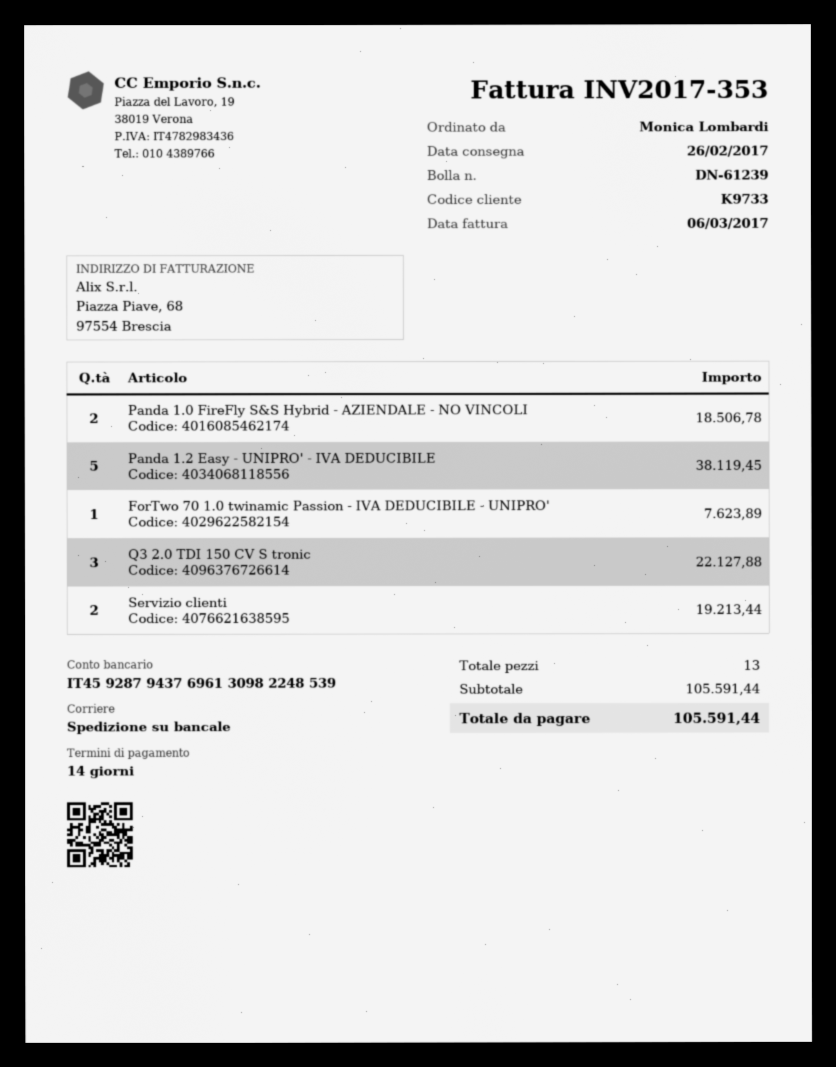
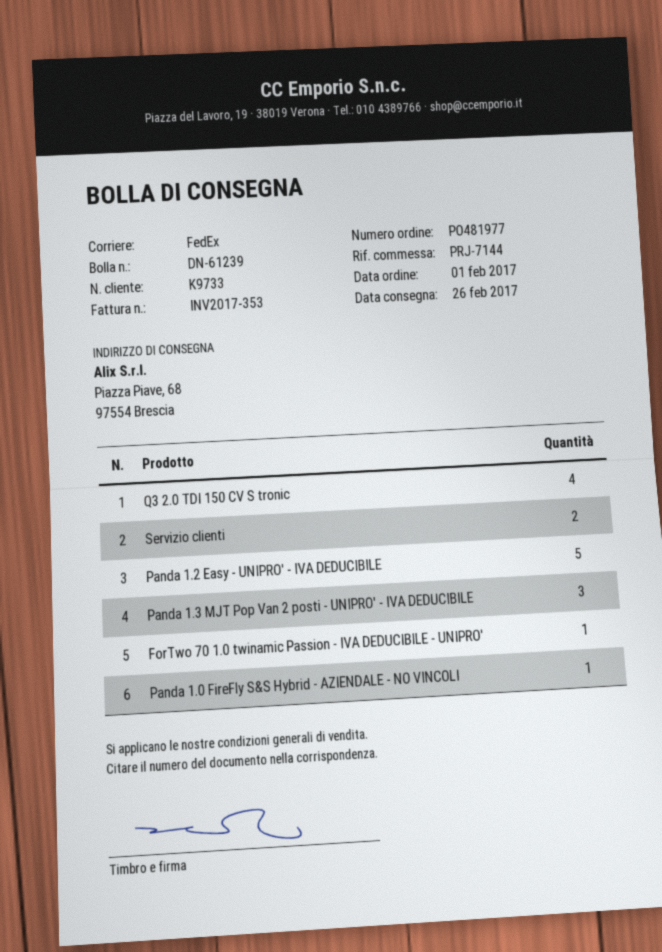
shipping method: pallet freight -> FedEx
Panda 1.0 FireFly S&S Hybrid - AZIENDALE - NO VINCOLI: 2 -> 1
Q3 2.0 TDI 150 CV S tronic: 3 -> 4
Panda 1.3 MJT Pop Van 2 posti - UNIPRO' - IVA DEDUCIBILE: none -> 3

